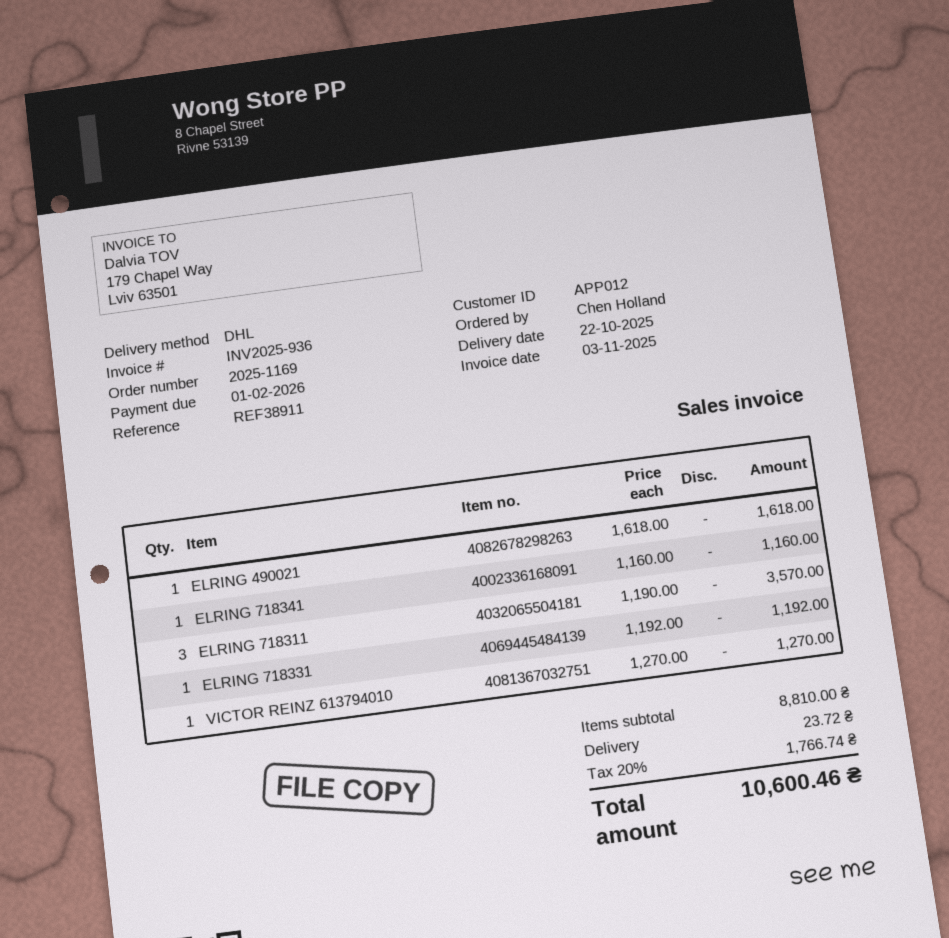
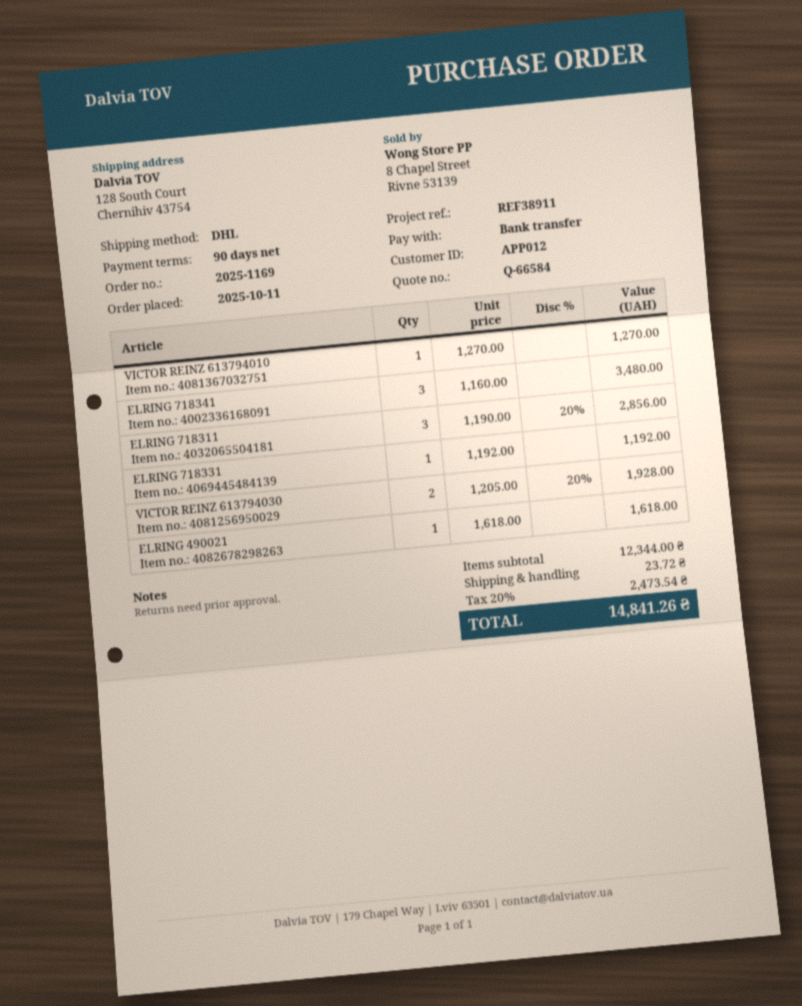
ELRING 718341: 1 x 1160.00 = 1160.00 -> 3 x 1160.00 = 3480.00
ELRING 718311: 3 x 1190.00 = 3570.00 -> 3 x 1190.00 - 20% = 2856.00
VICTOR REINZ 613794030: none -> 2 x 1205.00 - 20% = 1928.00
subtotal: 8810.00 -> 12344.00
tax: 20% = 1766.74 -> 20% = 2473.54
total: 10600.46 -> 14841.26

